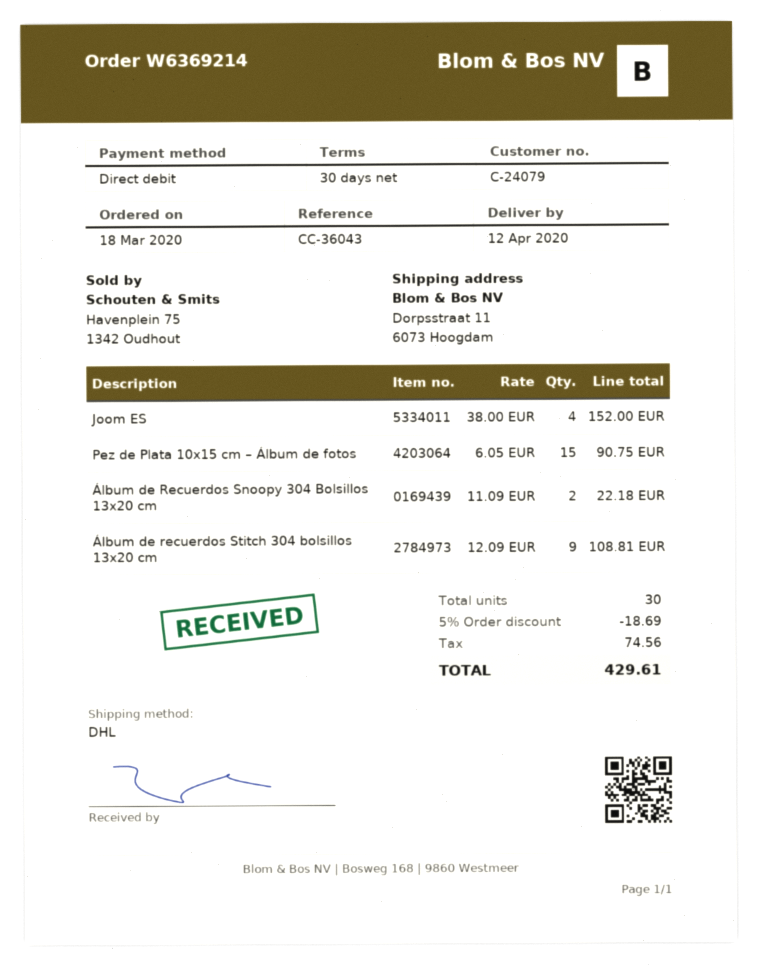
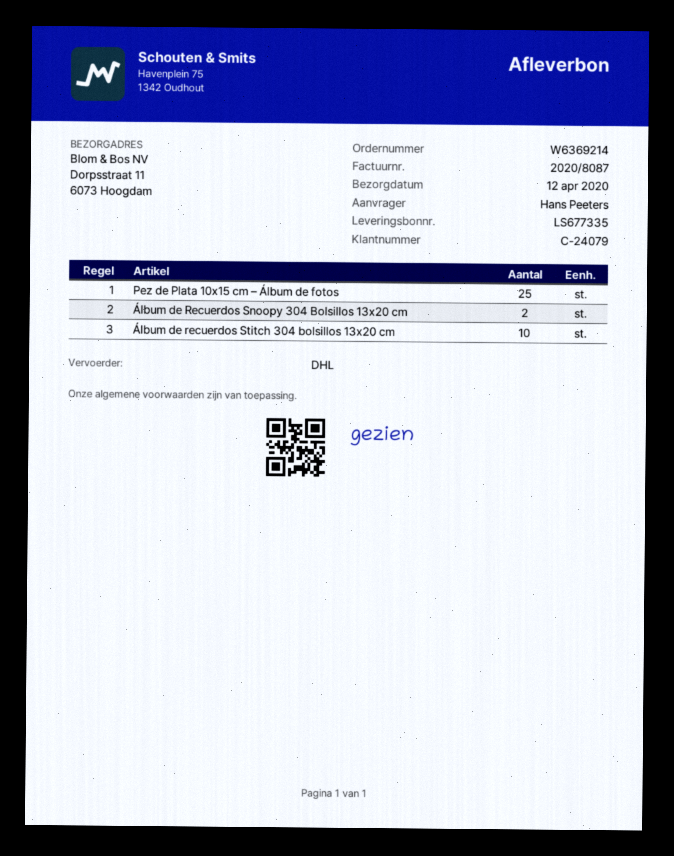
Joom ES: 4 -> none
Pez de Plata 10x15 cm – Álbum de fotos: 15 -> 25
Álbum de recuerdos Stitch 304 bolsillos 13x20 cm: 9 -> 10

